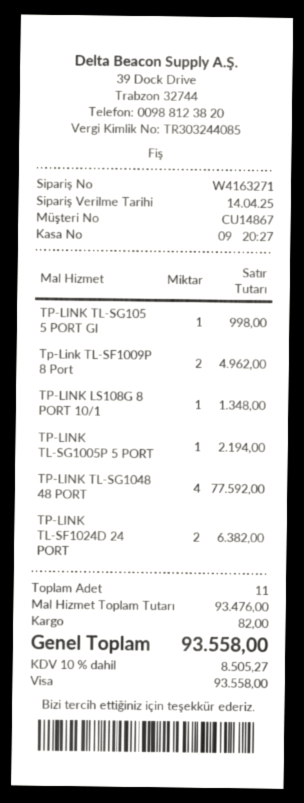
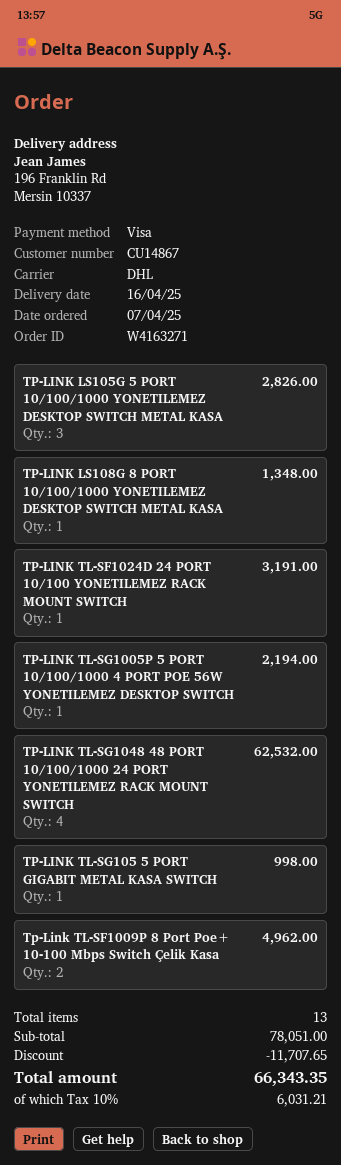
order date: 2025-04-14 -> 2025-04-07
TP-LINK TL-SG1048 48 PORT: 4 for 77592.00 -> 4 for 62532.00
TP-LINK TL-SF1024D 24 PORT: 2 for 6382.00 -> 1 for 3191.00
TP-LINK LS105G 5 PORT 10/100/1000 YONETILEMEZ DESKTOP SWITCH METAL KASA: none -> 3 for 2826.00
total quantity: 11 -> 13
subtotal: 93476.00 -> 78051.00
discount: none -> 11707.65
shipping: 82.00 -> none
tax: 10% = 8505.27 -> 10% = 6031.21
total: 93558.00 -> 66343.35

